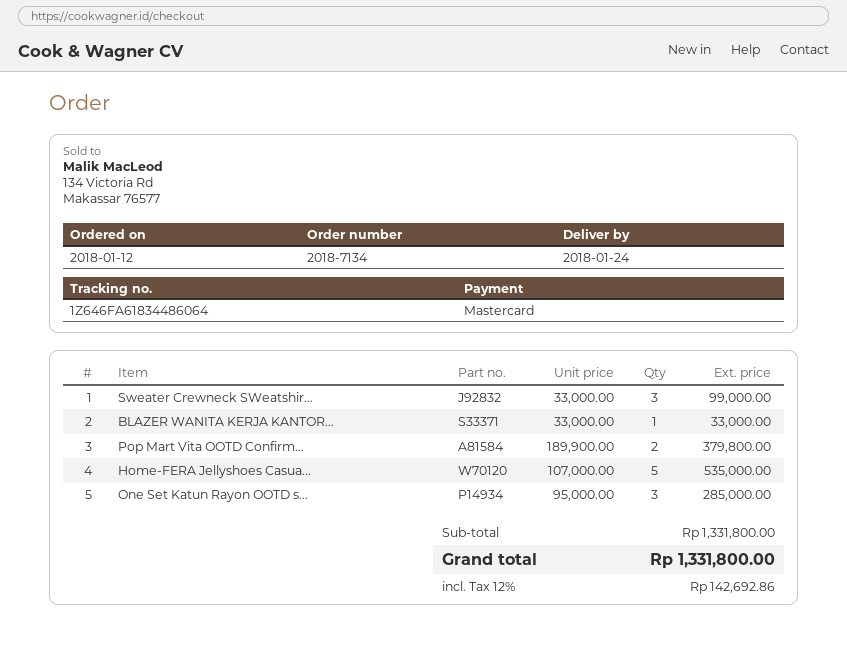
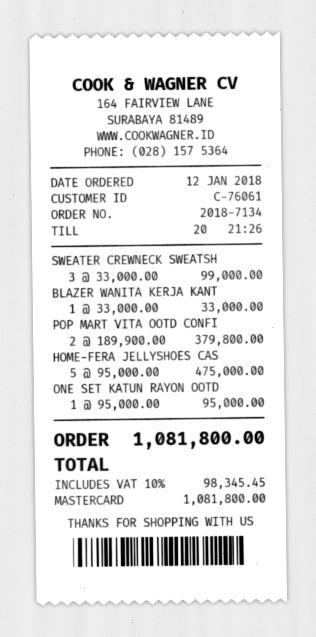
Home-FERA Jellyshoes Casua...: 5 x 107000.00 = 535000.00 -> 5 x 95000.00 = 475000.00
One Set Katun Rayon OOTD s...: 3 x 95000.00 = 285000.00 -> 1 x 95000.00 = 95000.00
tax: 12% = 142692.86 -> 10% = 98345.45
total: 1331800.00 -> 1081800.00

